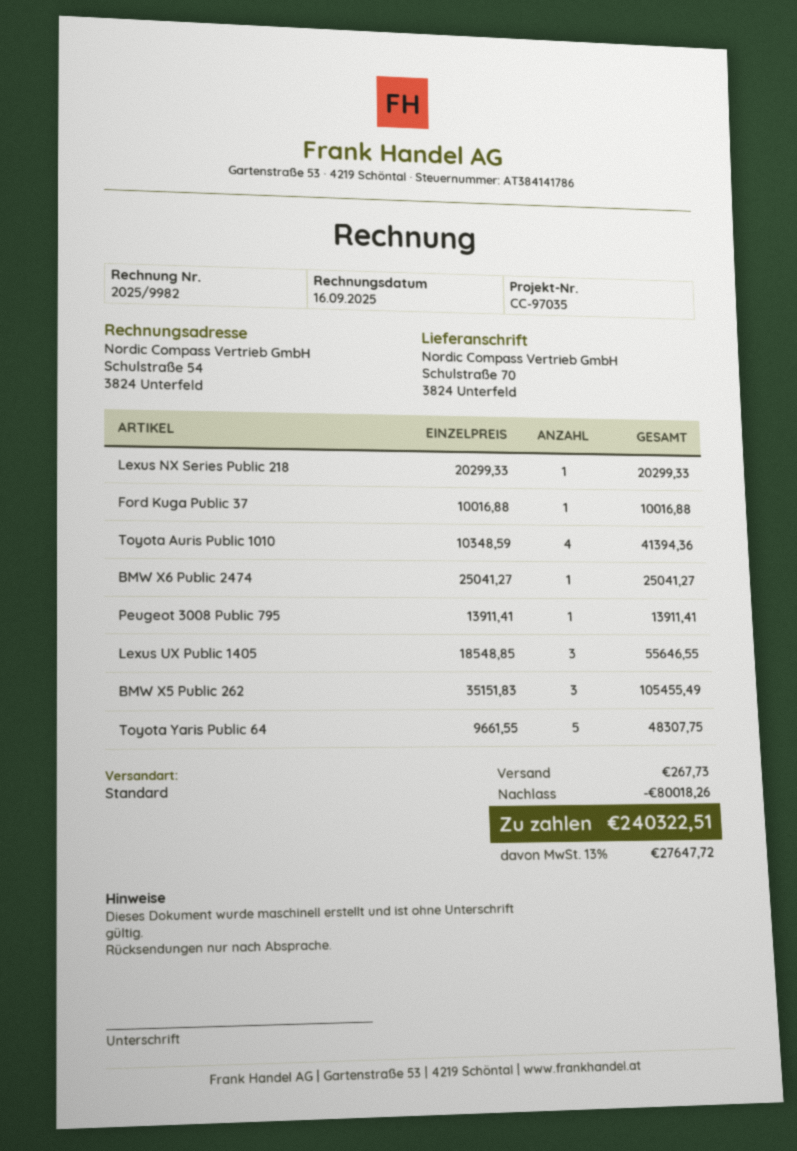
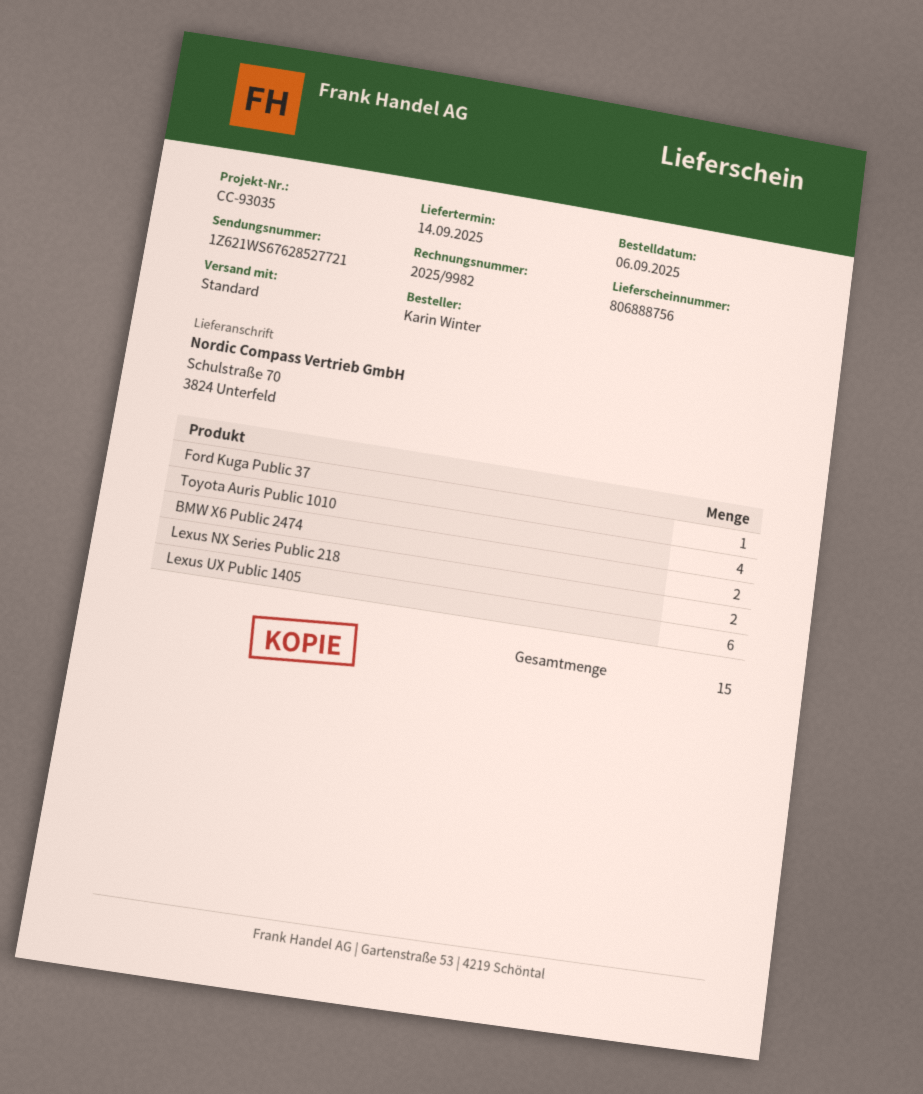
reference: CC-97035 -> CC-93035
Lexus NX Series Public 218: 1 -> 2
BMW X6 Public 2474: 1 -> 2
Peugeot 3008 Public 795: 1 -> none
Lexus UX Public 1405: 3 -> 6
BMW X5 Public 262: 3 -> none
Toyota Yaris Public 64: 5 -> none

